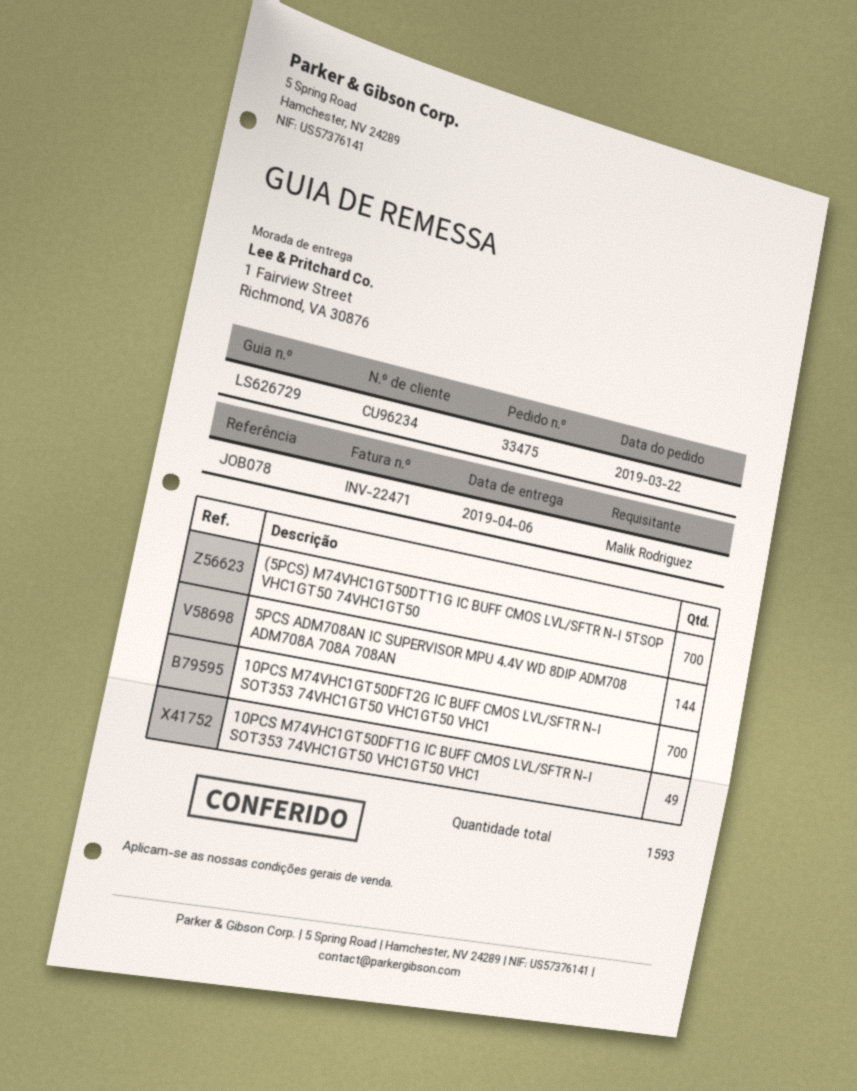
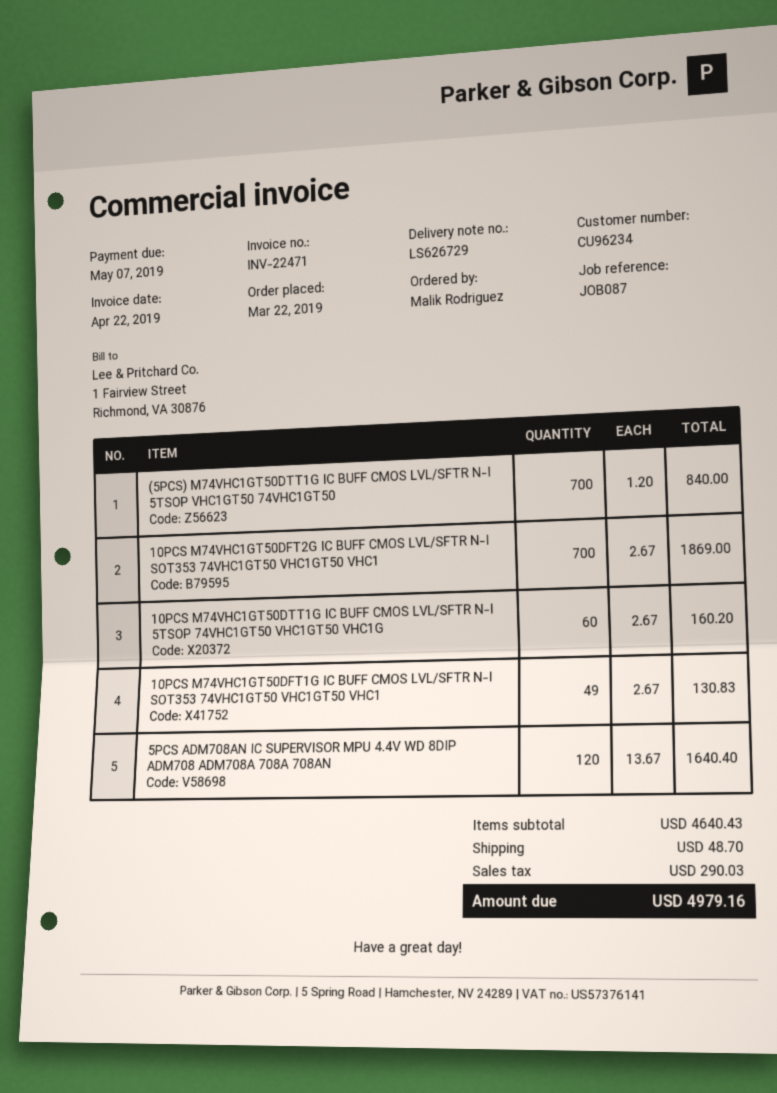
reference: JOB078 -> JOB087
5PCS ADM708AN IC SUPERVISOR MPU 4.4V WD 8DIP ADM708 ADM708A 708A 708AN: 144 -> 120
10PCS M74VHC1GT50DTT1G IC BUFF CMOS LVL/SFTR N-I 5TSOP 74VHC1GT50 VHC1GT50 VHC1G: none -> 60

